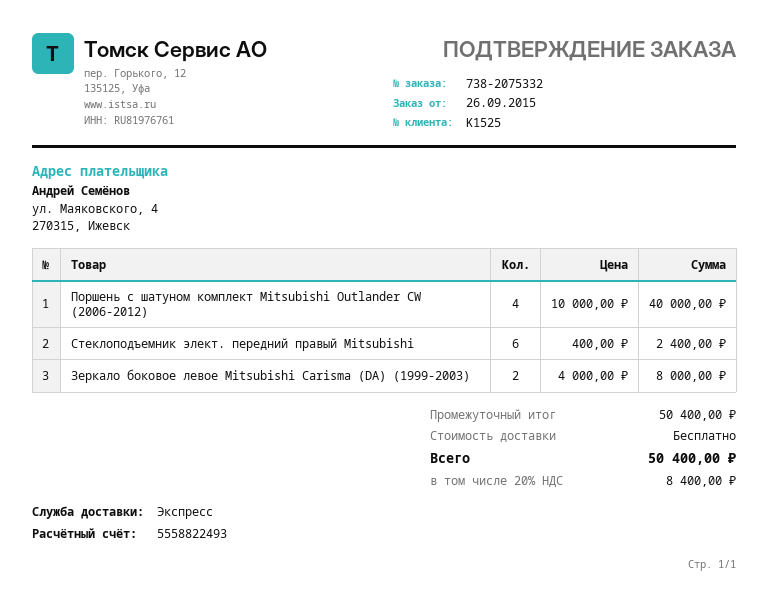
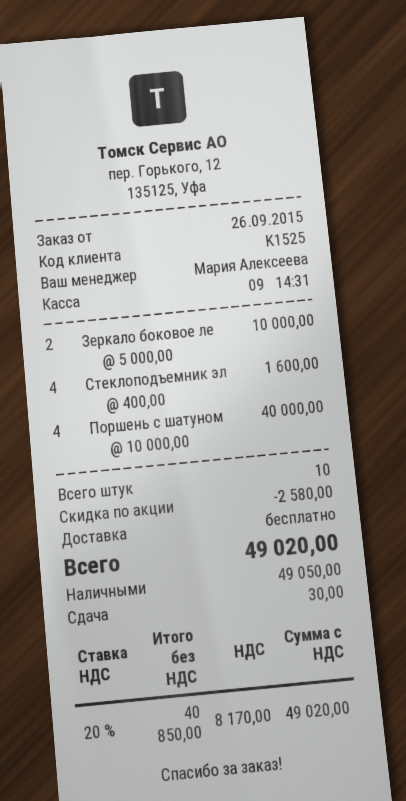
Стеклоподъемник элект. передний правый Mitsubishi: 6 x 400.00 = 2400.00 -> 4 x 400.00 = 1600.00
Зеркало боковое левое Mitsubishi Carisma (DA) (1999-2003): 2 x 4000.00 = 8000.00 -> 2 x 5000.00 = 10000.00
discount: none -> 2580.00
tax: 20% = 8400.00 -> 20% = 8170.00
total: 50400.00 -> 49020.00

